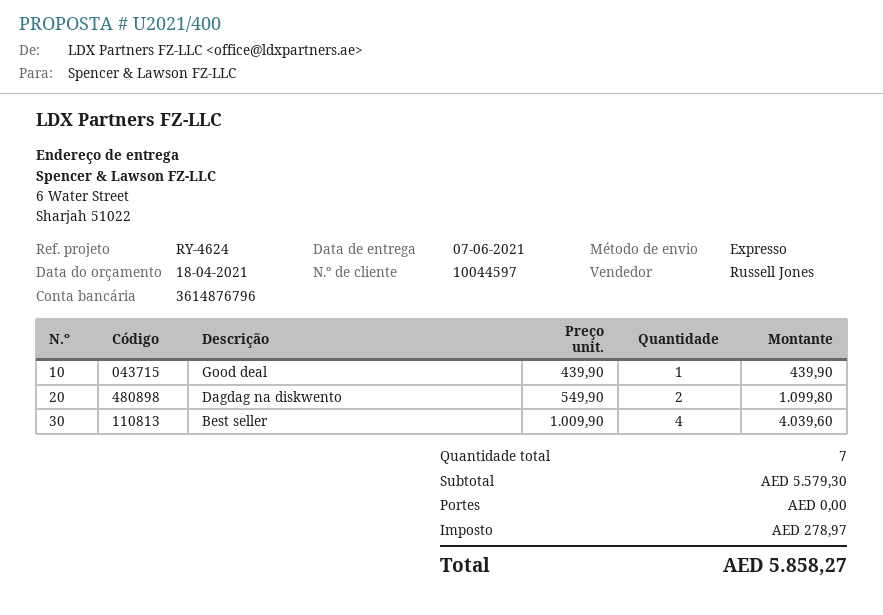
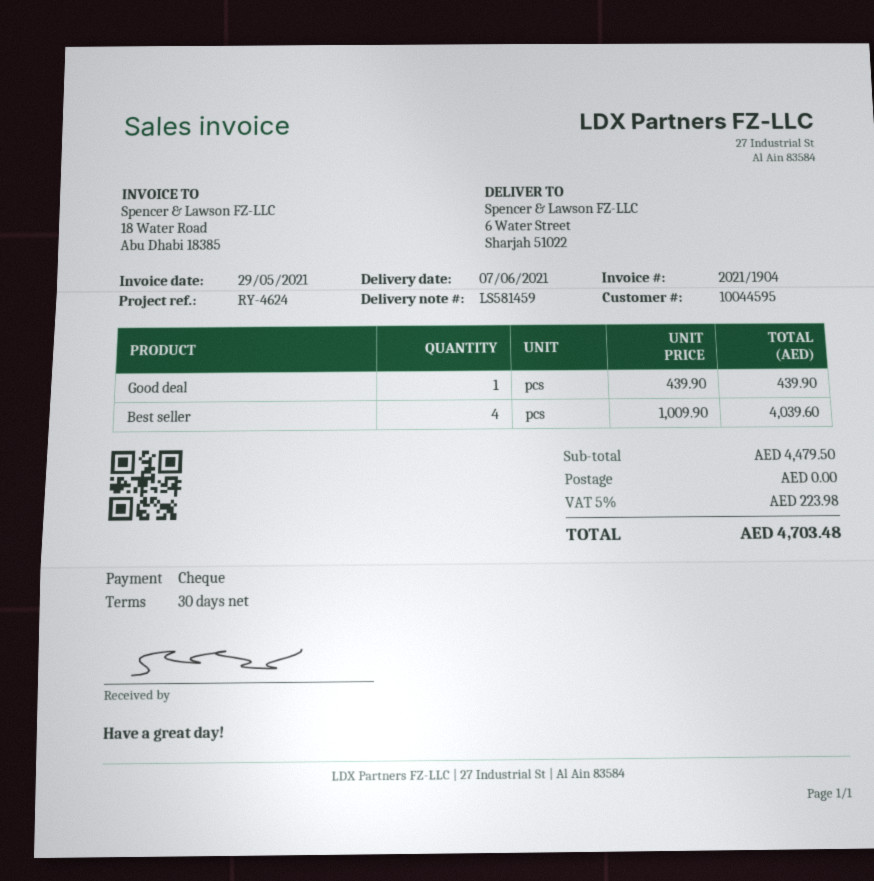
customer number: 10044597 -> 10044595
Dagdag na diskwento: 2 x 549.90 = 1099.80 -> none
subtotal: 5579.30 -> 4479.50
tax: 278.97 -> 223.98
total: 5858.27 -> 4703.48

